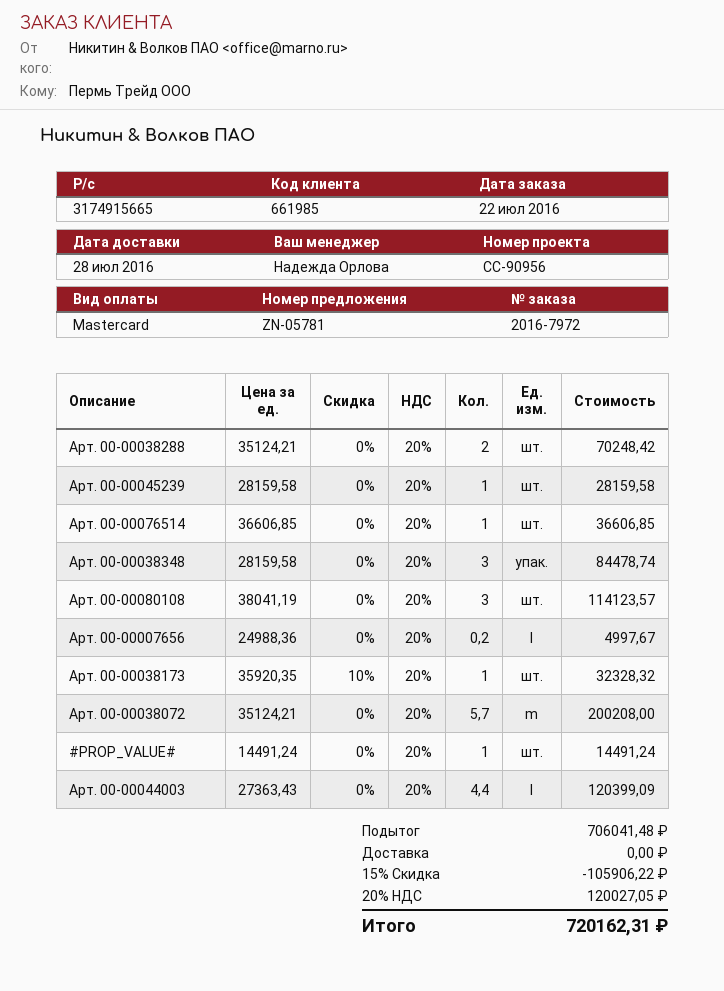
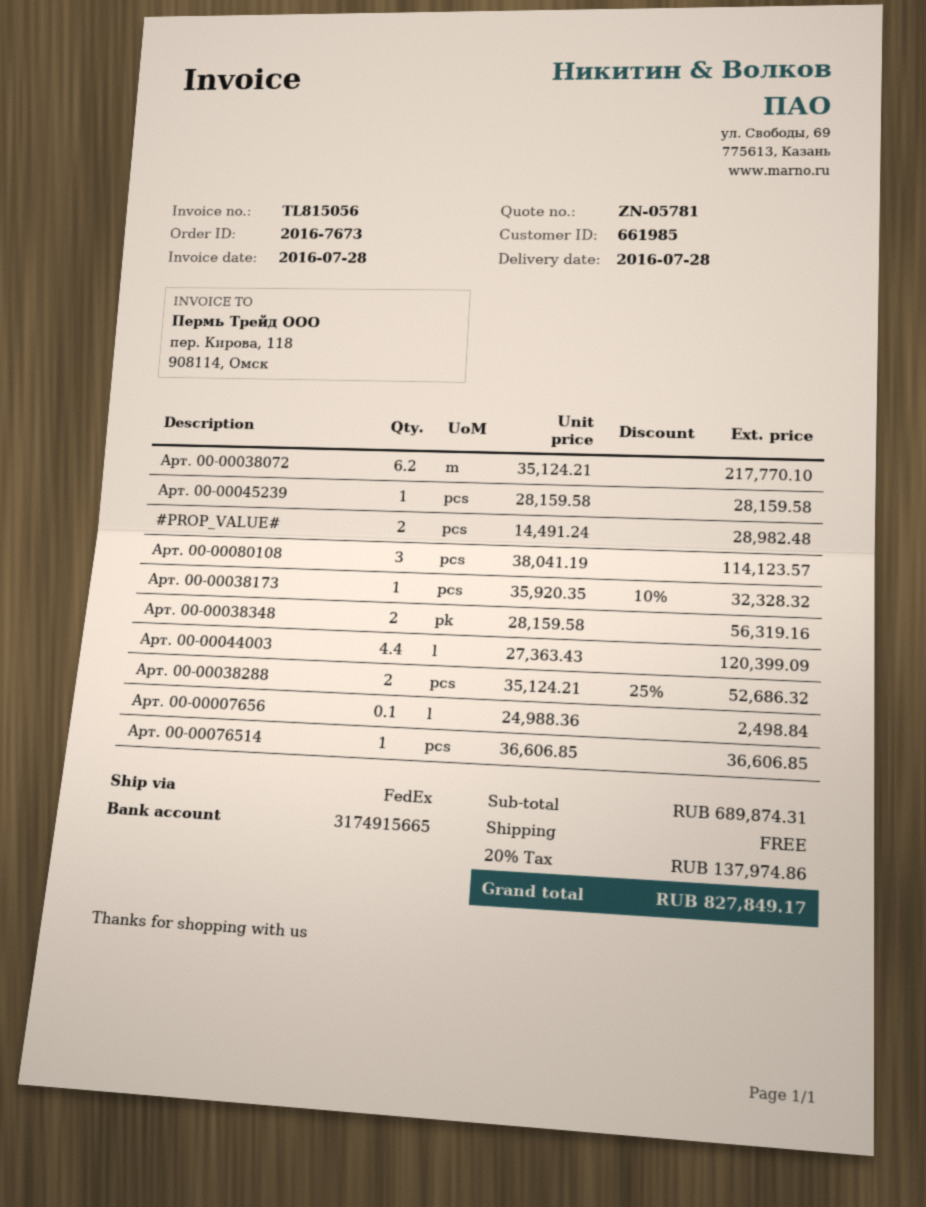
order number: 2016-7972 -> 2016-7673
Арт. 00-00038288: 2 x 35124.21 = 70248.42 -> 2 x 35124.21 - 25% = 52686.32
Арт. 00-00038348: 3 x 28159.58 = 84478.74 -> 2 x 28159.58 = 56319.16
Арт. 00-00007656: 0.2 x 24988.36 = 4997.67 -> 0.1 x 24988.36 = 2498.84
Арт. 00-00038072: 5.7 x 35124.21 = 200208.00 -> 6.2 x 35124.21 = 217770.10
#PROP_VALUE#: 1 x 14491.24 = 14491.24 -> 2 x 14491.24 = 28982.48
subtotal: 706041.48 -> 689874.31
discount: 15% = 105906.22 -> none
tax: 20% = 120027.05 -> 20% = 137974.86
total: 720162.31 -> 827849.17

